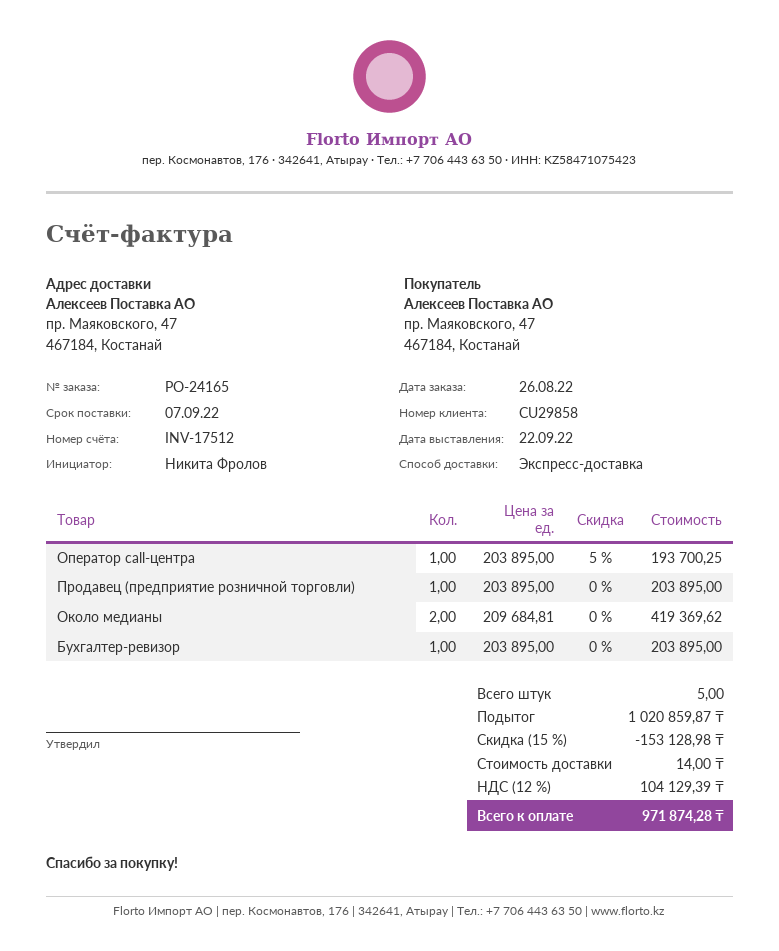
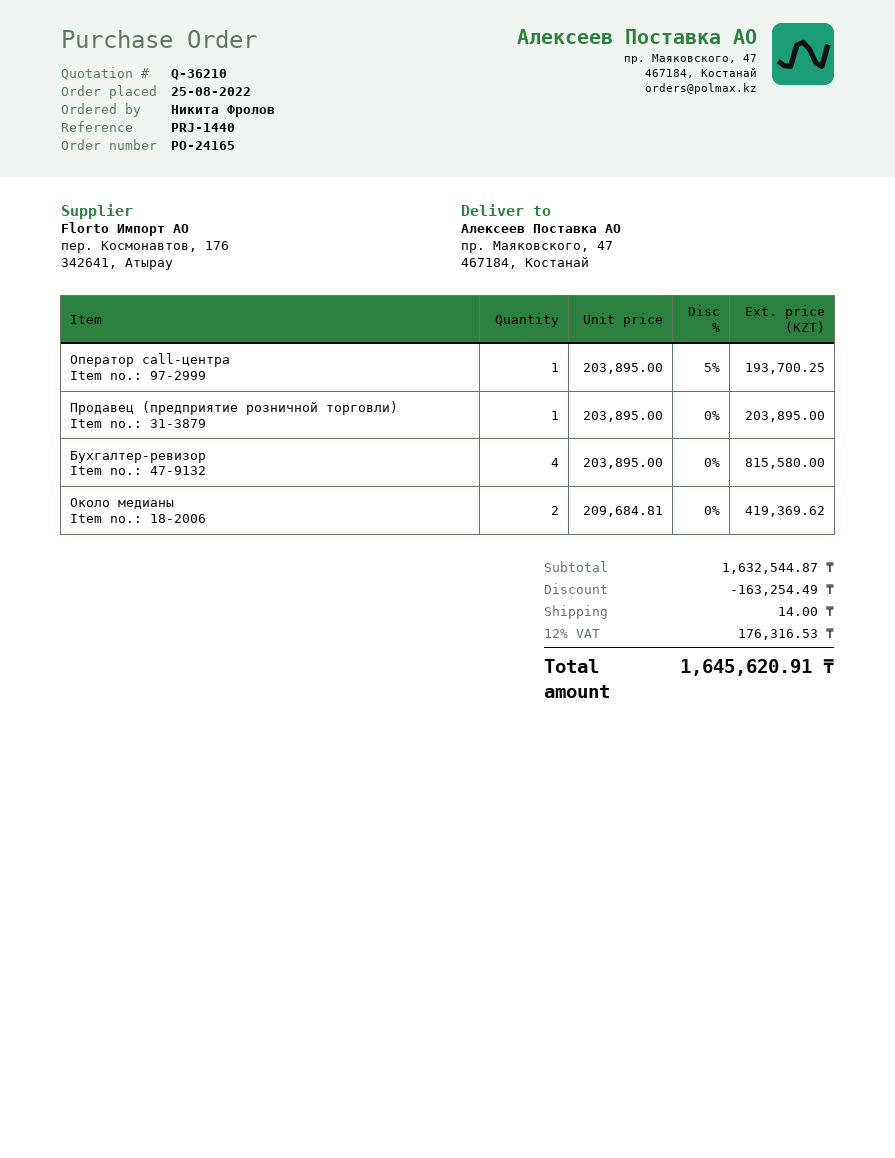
order date: 2022-08-26 -> 2022-08-25
Бухгалтер-ревизор: 1 x 203895.00 = 203895.00 -> 4 x 203895.00 = 815580.00
subtotal: 1020859.87 -> 1632544.87
discount: 153128.98 -> 163254.49
tax: 12% = 104129.39 -> 12% = 176316.53
total: 971874.28 -> 1645620.91

